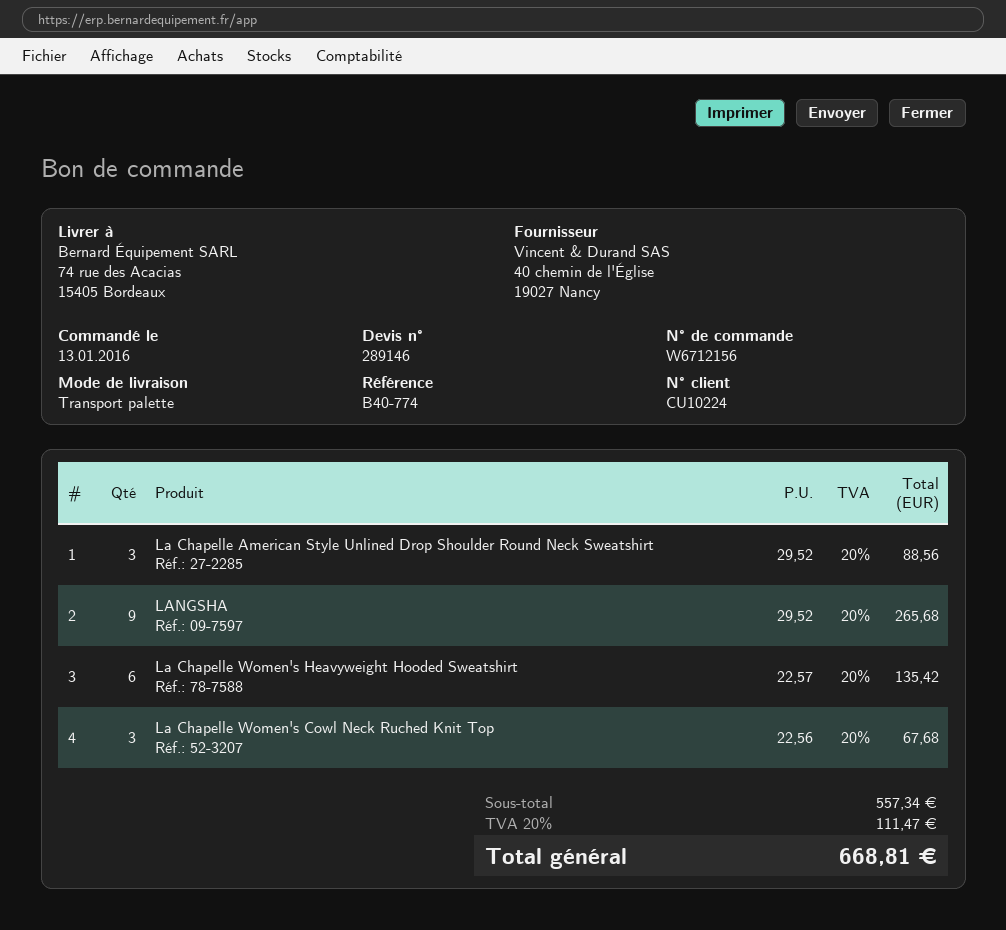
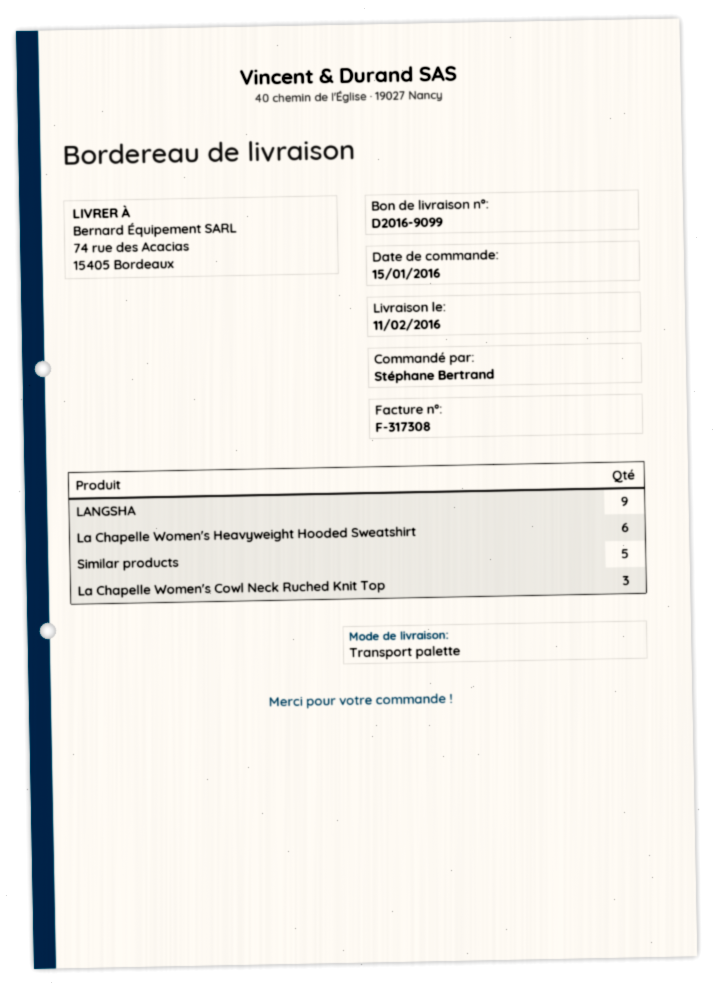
order date: 2016-01-13 -> 2016-01-15
La Chapelle American Style Unlined Drop Shoulder Round Neck Sweatshirt: 3 -> none
Similar products: none -> 5

